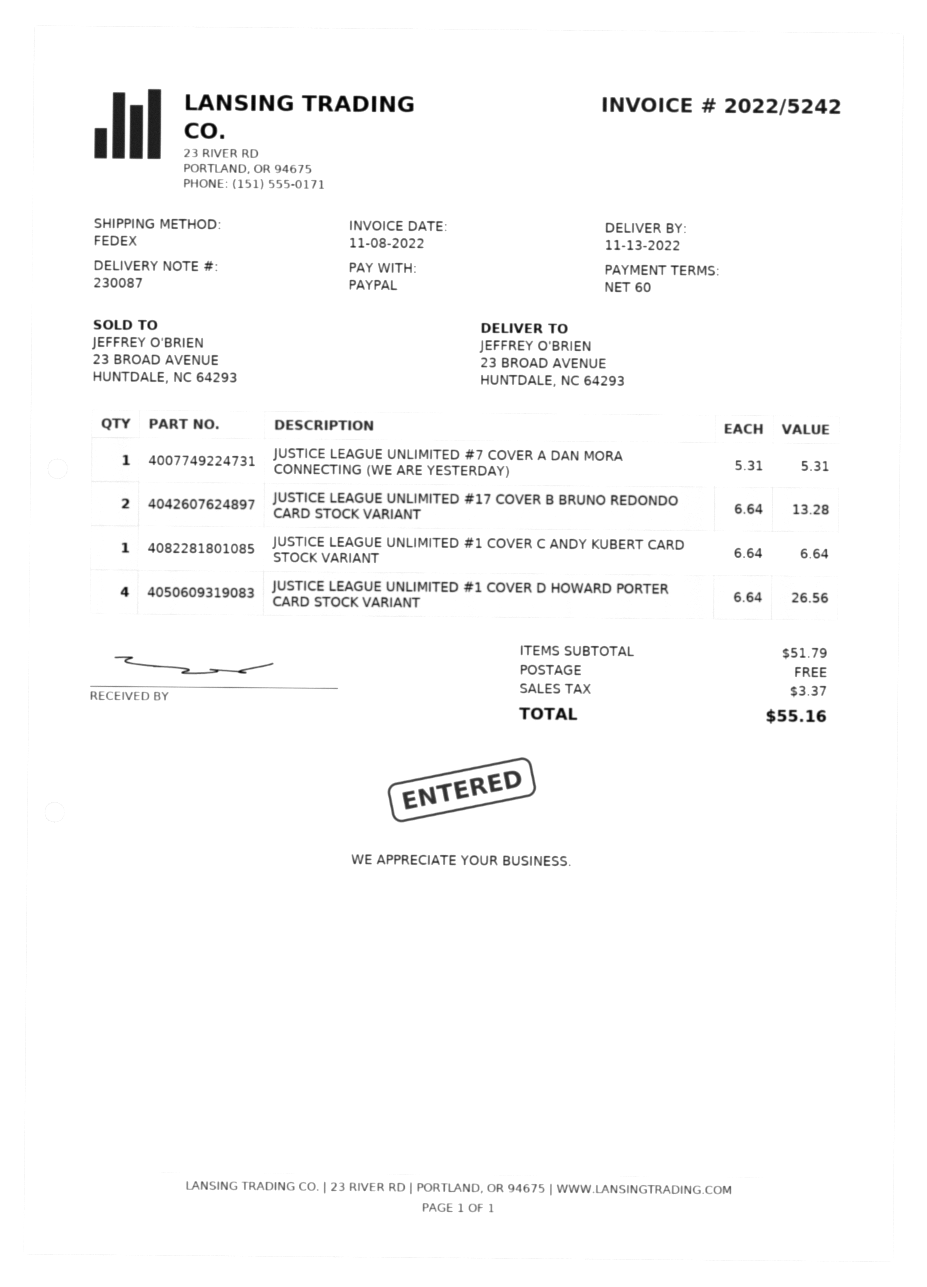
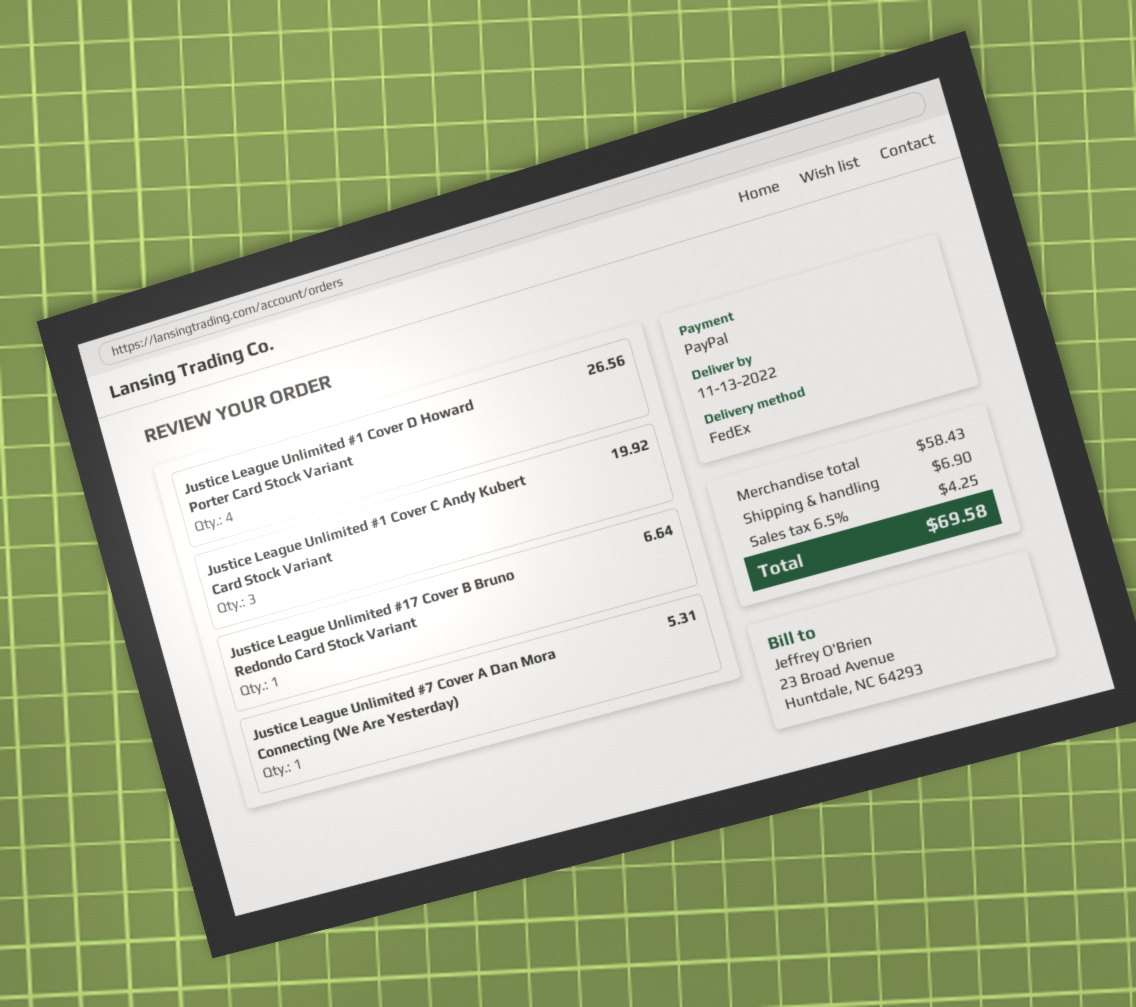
JUSTICE LEAGUE UNLIMITED #17 COVER B BRUNO REDONDO CARD STOCK VARIANT: 2 for 13.28 -> 1 for 6.64
JUSTICE LEAGUE UNLIMITED #1 COVER C ANDY KUBERT CARD STOCK VARIANT: 1 for 6.64 -> 3 for 19.92
subtotal: 51.79 -> 58.43
shipping: 0.00 -> 6.90
tax: 3.37 -> 4.25
total: 55.16 -> 69.58

